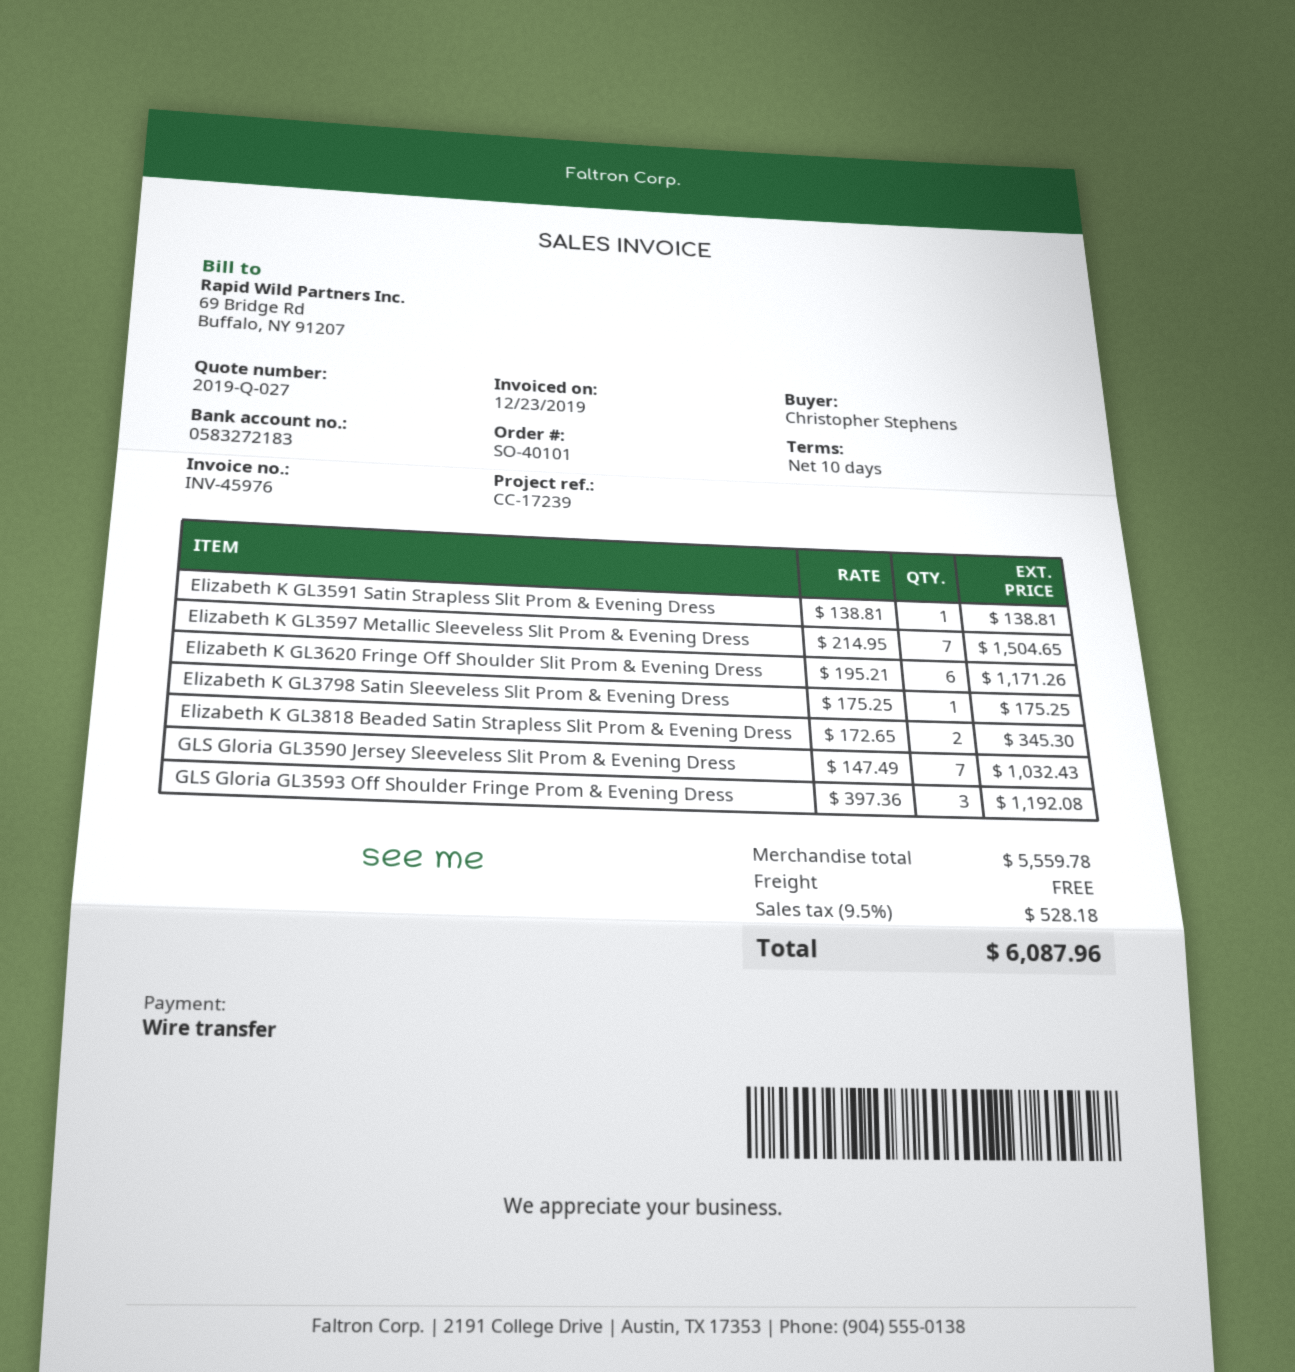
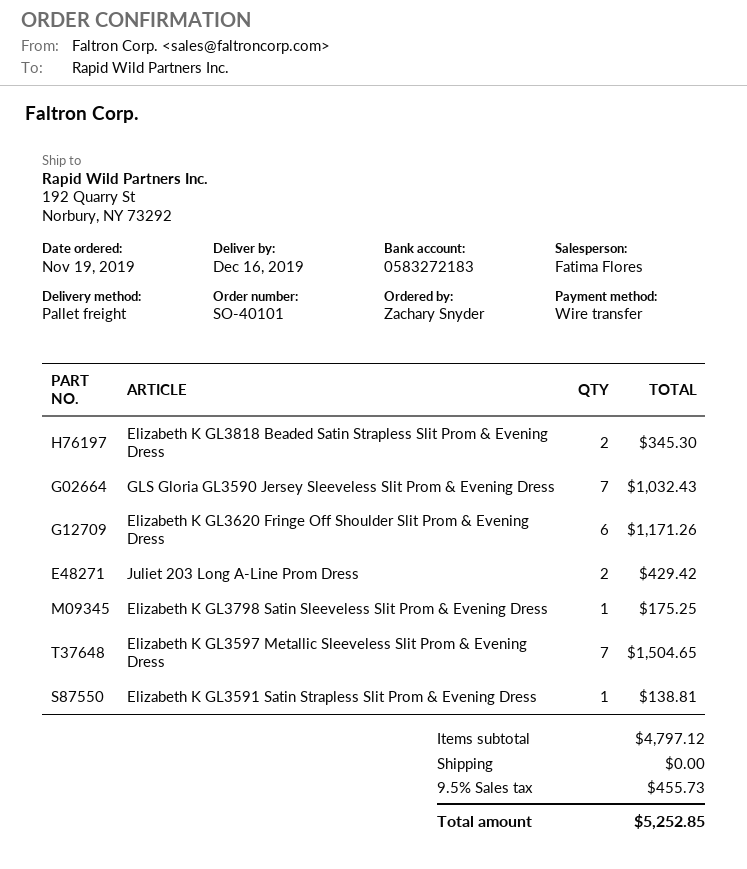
ordered by: Christopher Stephens -> Zachary Snyder
GLS Gloria GL3593 Off Shoulder Fringe Prom & Evening Dress: 3 for 1192.08 -> none
Juliet 203 Long A-Line Prom Dress: none -> 2 for 429.42
subtotal: 5559.78 -> 4797.12
tax: 9.5% = 528.18 -> 9.5% = 455.73
total: 6087.96 -> 5252.85

